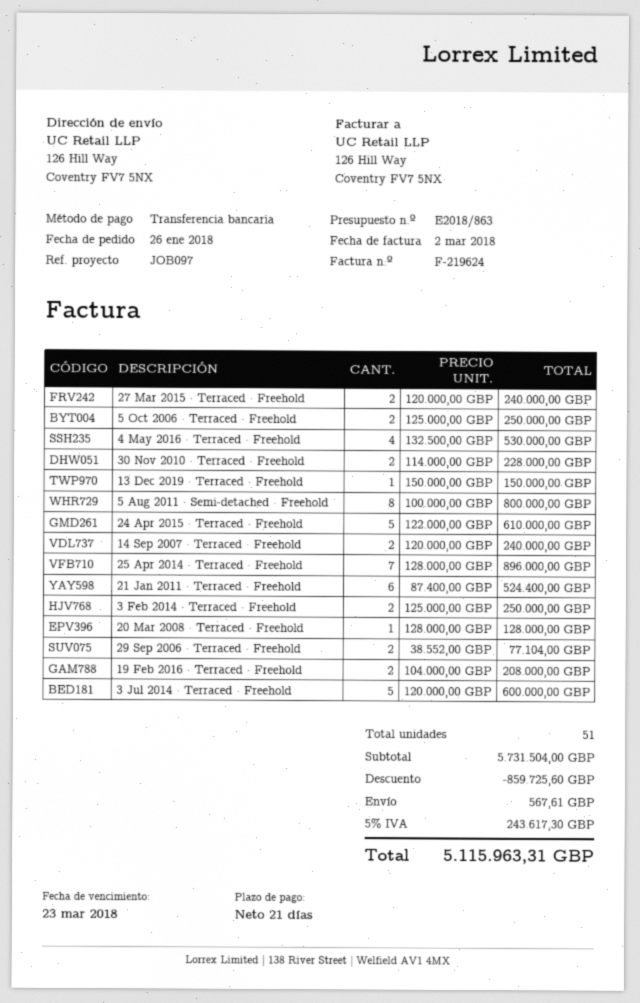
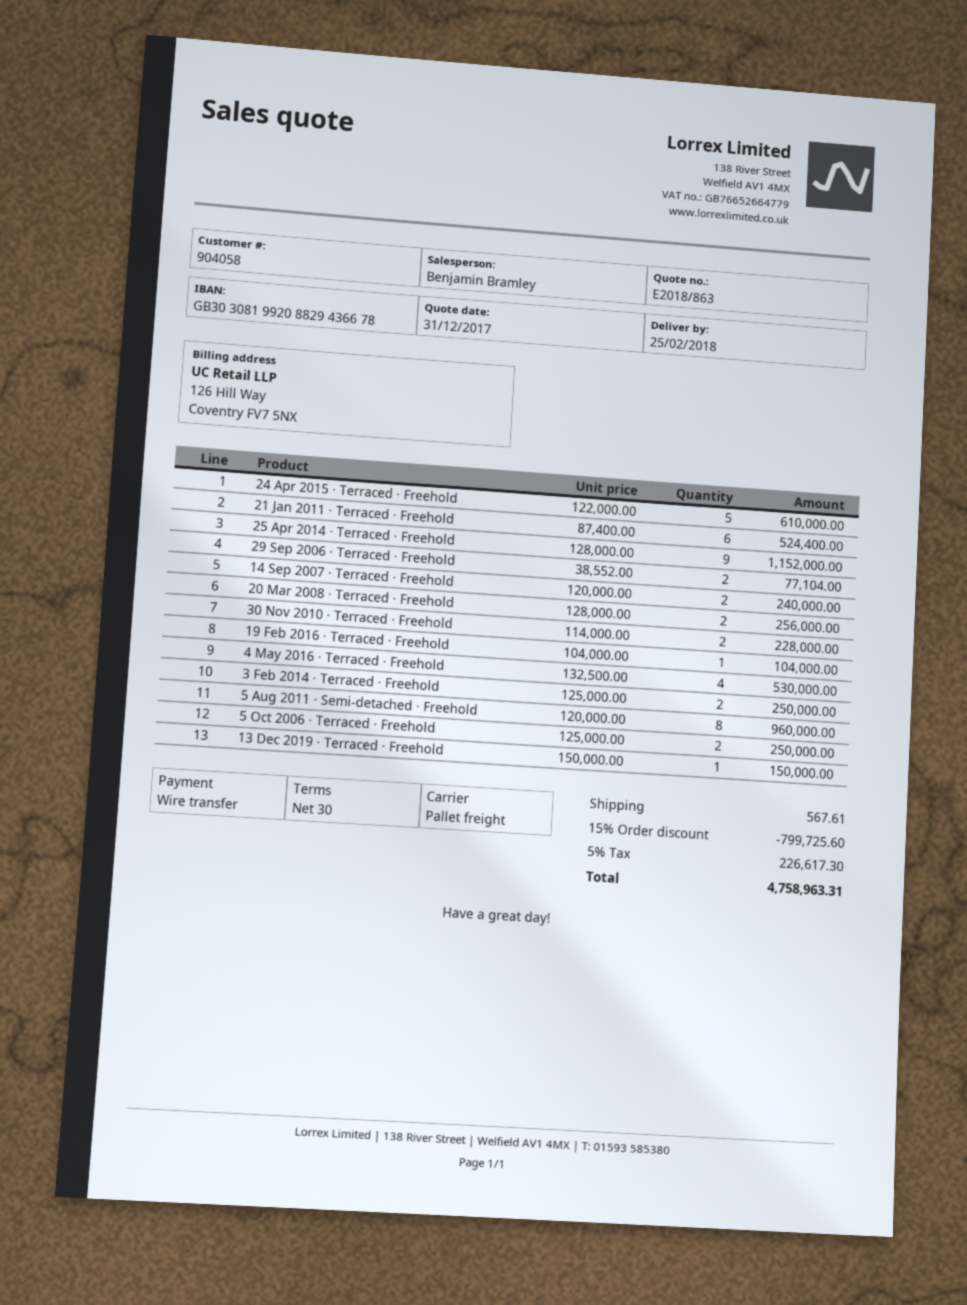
payment terms: 21 days -> 30 days
27 Mar 2015 · Terraced · Freehold: 2 x 120000.00 = 240000.00 -> none
5 Aug 2011 · Semi-detached · Freehold: 8 x 100000.00 = 800000.00 -> 8 x 120000.00 = 960000.00
25 Apr 2014 · Terraced · Freehold: 7 x 128000.00 = 896000.00 -> 9 x 128000.00 = 1152000.00
20 Mar 2008 · Terraced · Freehold: 1 x 128000.00 = 128000.00 -> 2 x 128000.00 = 256000.00
19 Feb 2016 · Terraced · Freehold: 2 x 104000.00 = 208000.00 -> 1 x 104000.00 = 104000.00
3 Jul 2014 · Terraced · Freehold: 5 x 120000.00 = 600000.00 -> none
discount: 859725.60 -> 799725.60
tax: 5% = 243617.30 -> 5% = 226617.30
total: 5115963.31 -> 4758963.31

